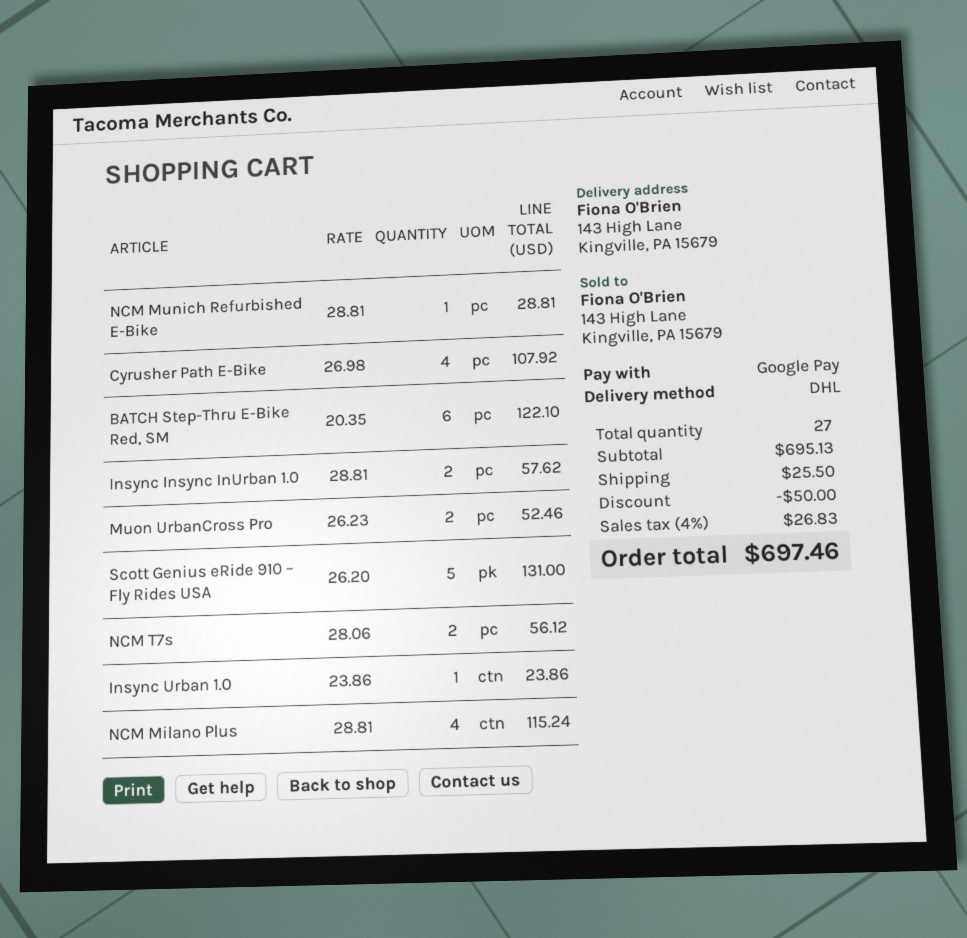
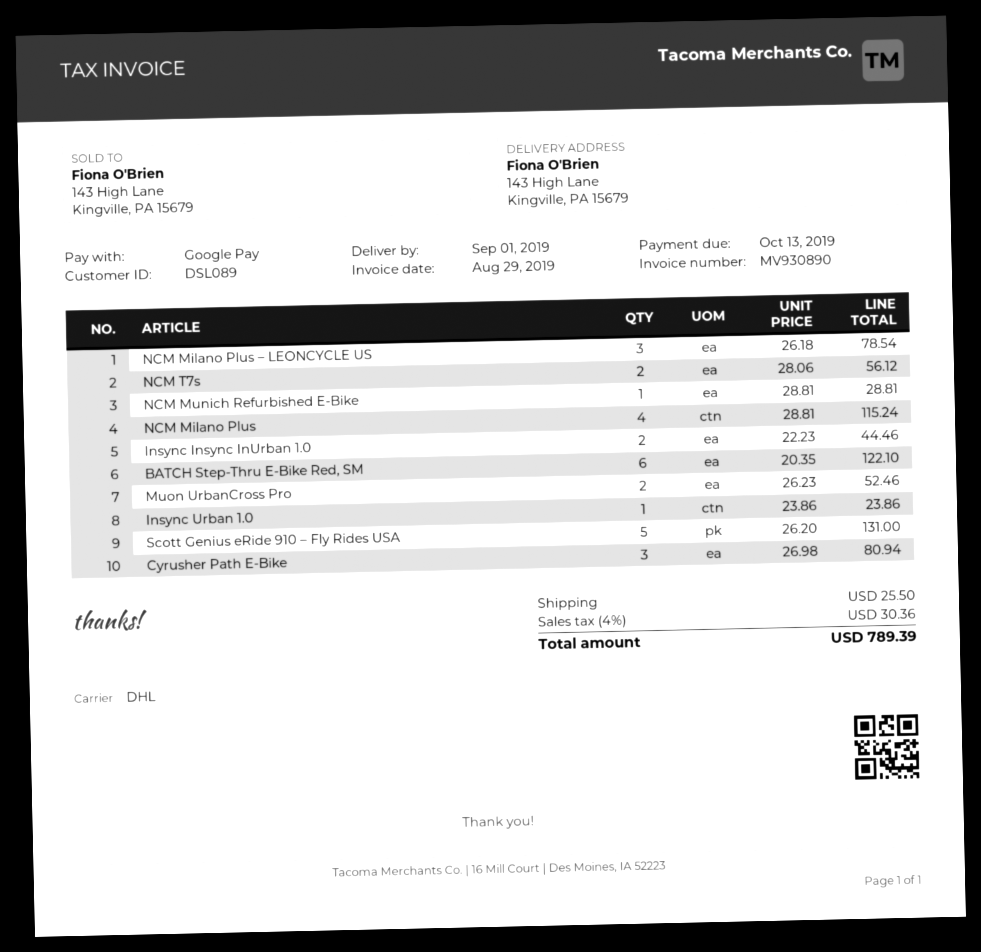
Cyrusher Path E-Bike: 4 x 26.98 = 107.92 -> 3 x 26.98 = 80.94
Insync Insync InUrban 1.0: 2 x 28.81 = 57.62 -> 2 x 22.23 = 44.46
NCM Milano Plus – LEONCYCLE US: none -> 3 x 26.18 = 78.54
discount: 50.00 -> none
tax: 4% = 26.83 -> 4% = 30.36
total: 697.46 -> 789.39

